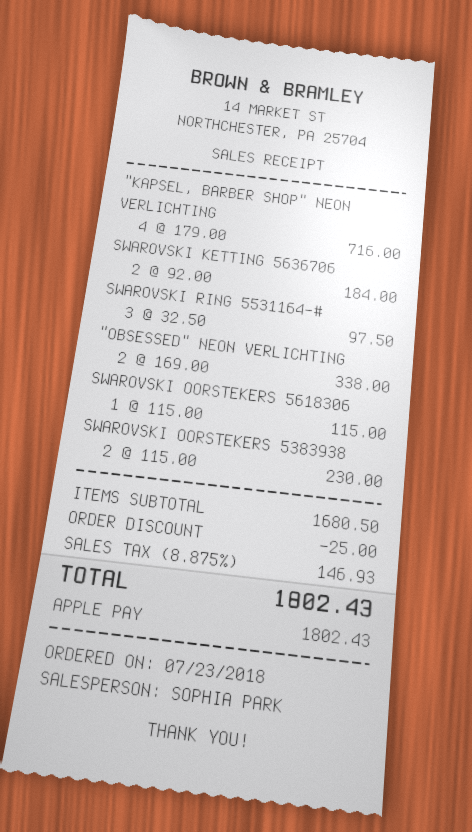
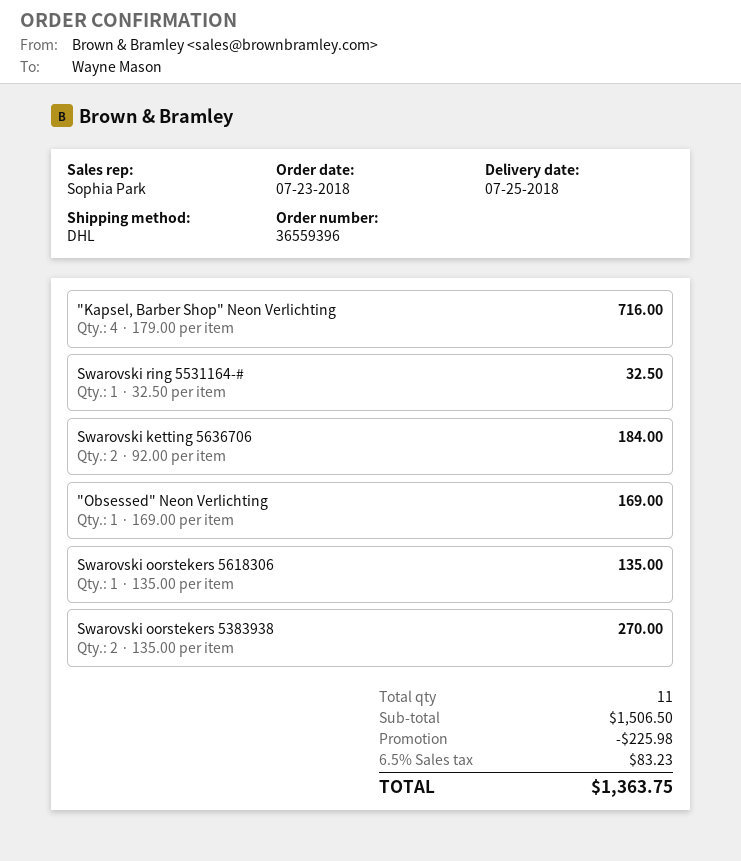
SWAROVSKI RING 5531164-#: 3 x 32.50 = 97.50 -> 1 x 32.50 = 32.50
"OBSESSED" NEON VERLICHTING: 2 x 169.00 = 338.00 -> 1 x 169.00 = 169.00
SWAROVSKI OORSTEKERS 5618306: 1 x 115.00 = 115.00 -> 1 x 135.00 = 135.00
SWAROVSKI OORSTEKERS 5383938: 2 x 115.00 = 230.00 -> 2 x 135.00 = 270.00
subtotal: 1680.50 -> 1506.50
discount: 25.00 -> 225.98
tax: 8.875% = 146.93 -> 6.5% = 83.23
total: 1802.43 -> 1363.75

